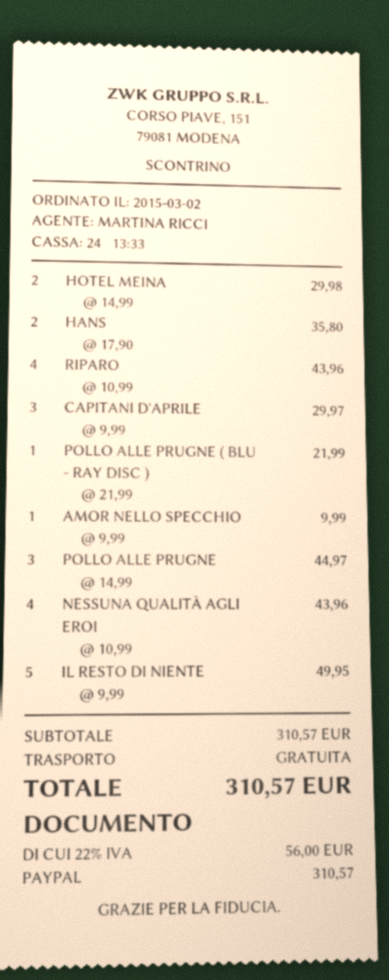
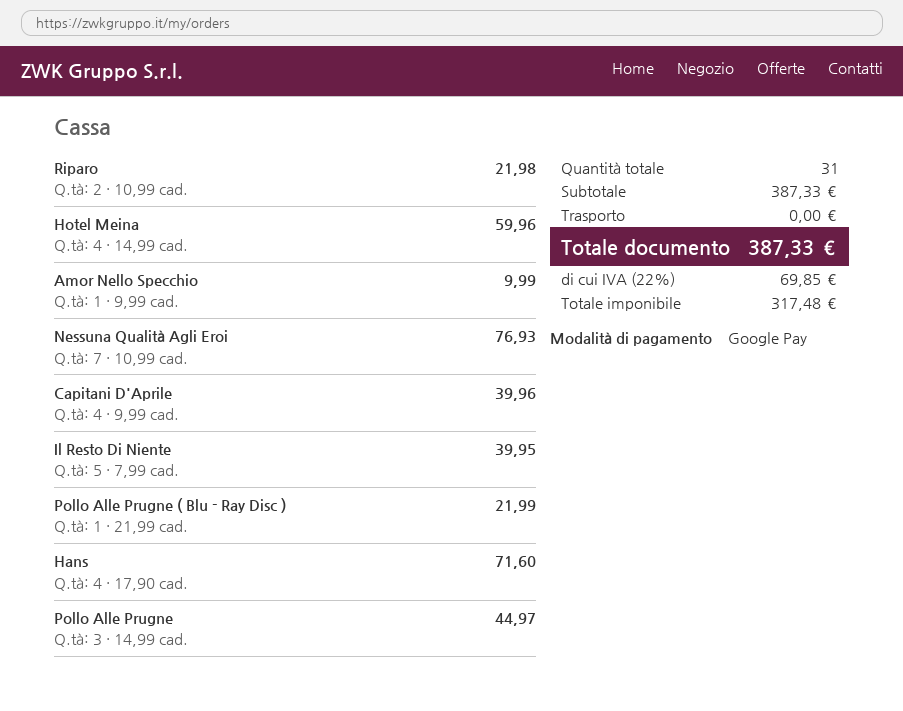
payment method: PayPal -> Google Pay
HOTEL MEINA: 2 x 14.99 = 29.98 -> 4 x 14.99 = 59.96
HANS: 2 x 17.90 = 35.80 -> 4 x 17.90 = 71.60
RIPARO: 4 x 10.99 = 43.96 -> 2 x 10.99 = 21.98
CAPITANI D'APRILE: 3 x 9.99 = 29.97 -> 4 x 9.99 = 39.96
NESSUNA QUALITÀ AGLI EROI: 4 x 10.99 = 43.96 -> 7 x 10.99 = 76.93
IL RESTO DI NIENTE: 5 x 9.99 = 49.95 -> 5 x 7.99 = 39.95
subtotal: 310.57 -> 387.33
tax: 22% = 56.00 -> 22% = 69.85
total: 310.57 -> 387.33

